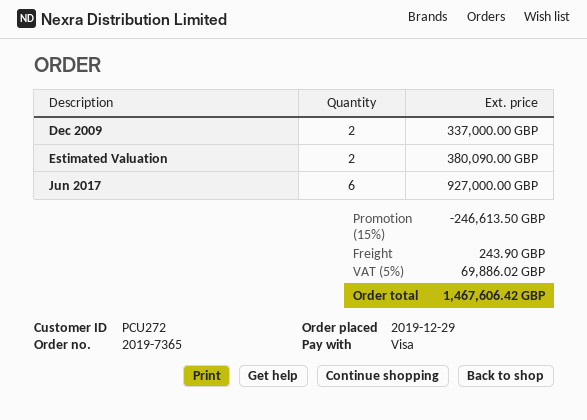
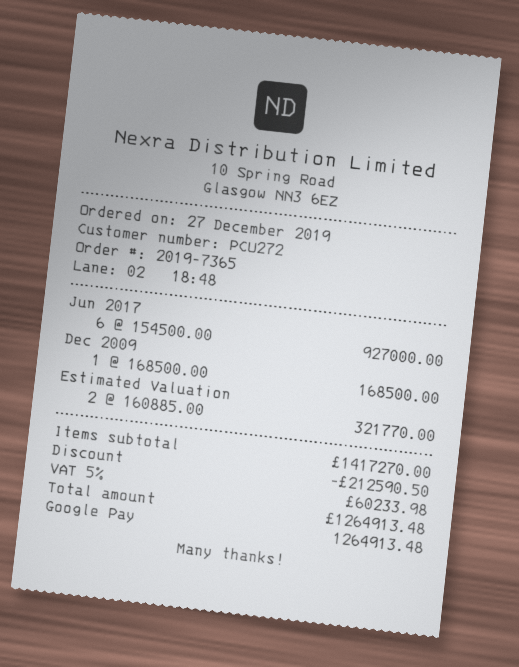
order date: 2019-12-29 -> 2019-12-27
payment method: Visa -> Google Pay
Dec 2009: 2 for 337000.00 -> 1 for 168500.00
Estimated Valuation: 2 for 380090.00 -> 2 for 321770.00
discount: 246613.50 -> 212590.50
shipping: 243.90 -> none
tax: 5% = 69886.02 -> 5% = 60233.98
total: 1467606.42 -> 1264913.48

